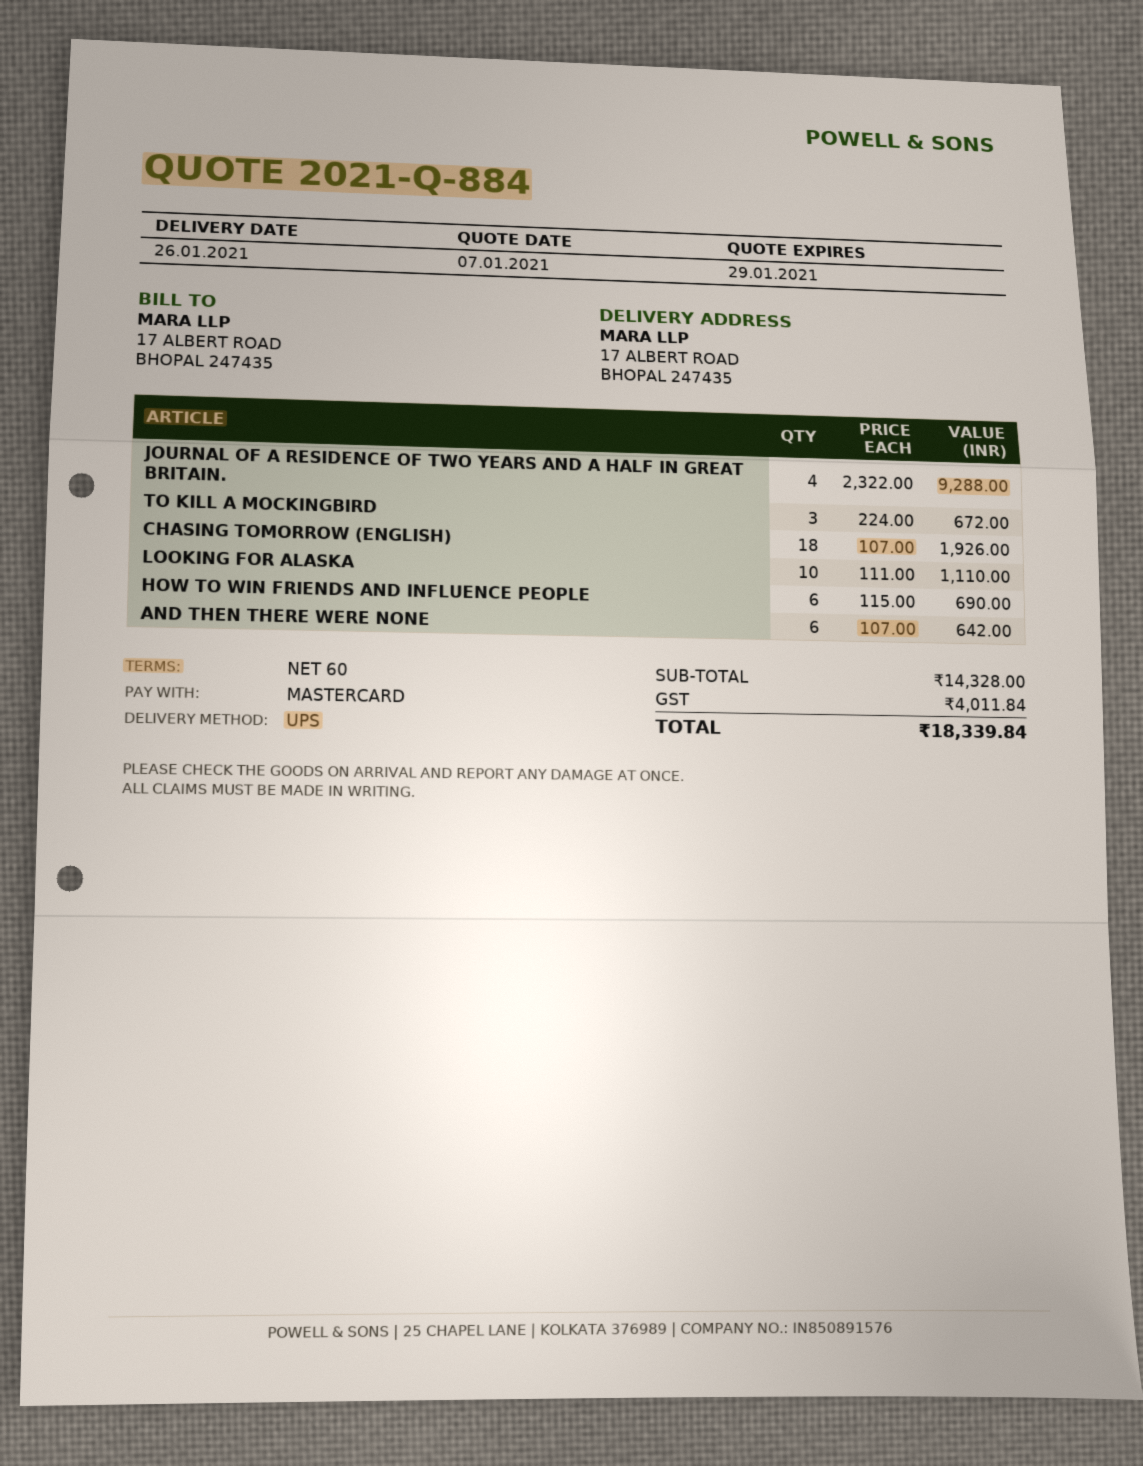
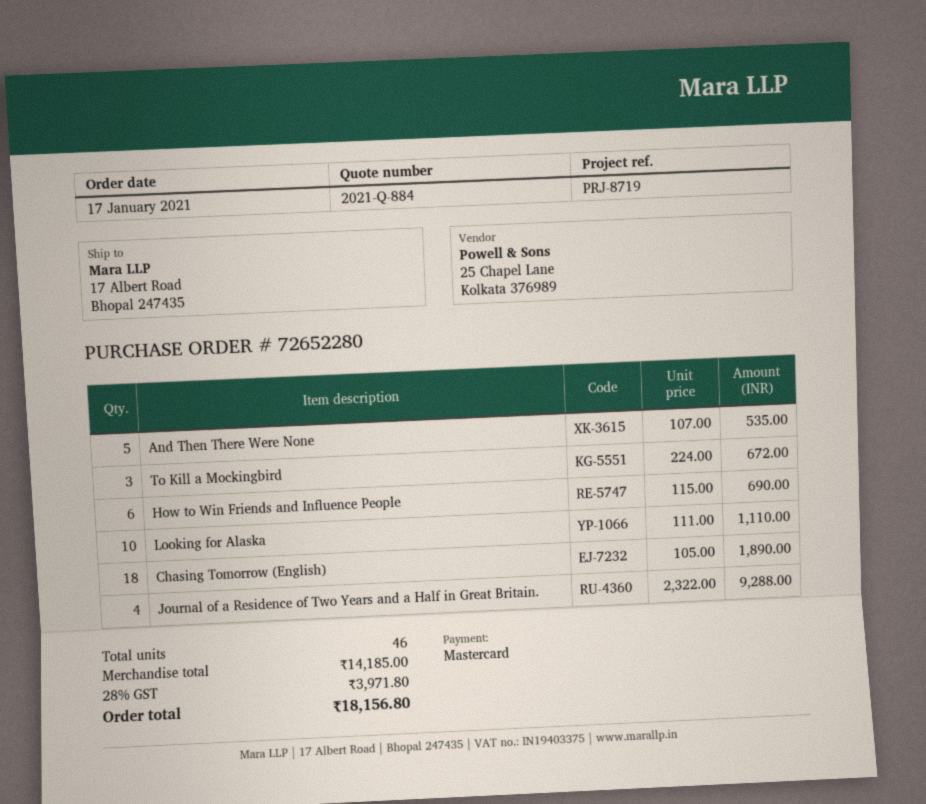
CHASING TOMORROW (ENGLISH): 18 x 107.00 = 1926.00 -> 18 x 105.00 = 1890.00
AND THEN THERE WERE NONE: 6 x 107.00 = 642.00 -> 5 x 107.00 = 535.00
subtotal: 14328.00 -> 14185.00
tax: 4011.84 -> 3971.80
total: 18339.84 -> 18156.80

